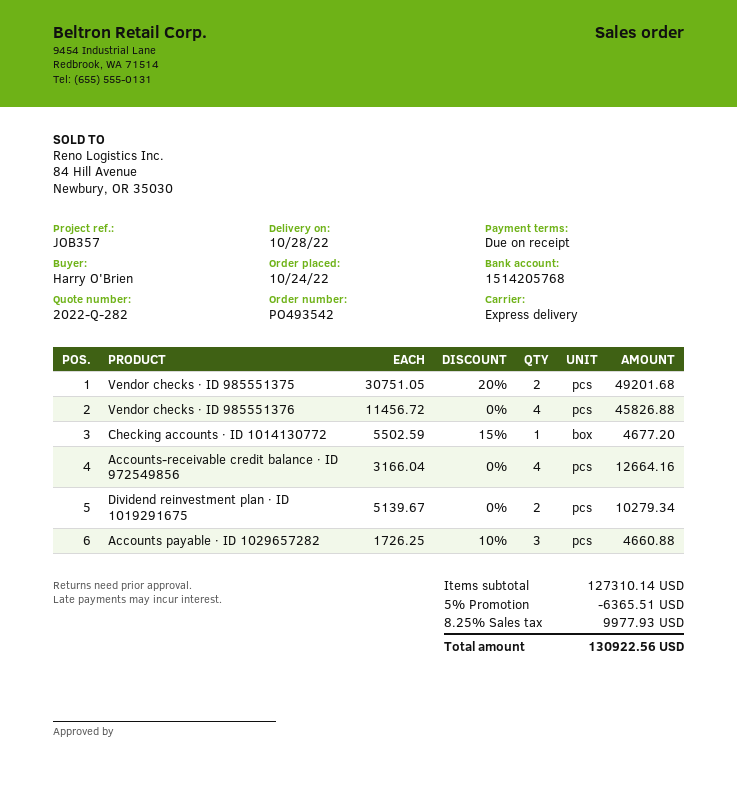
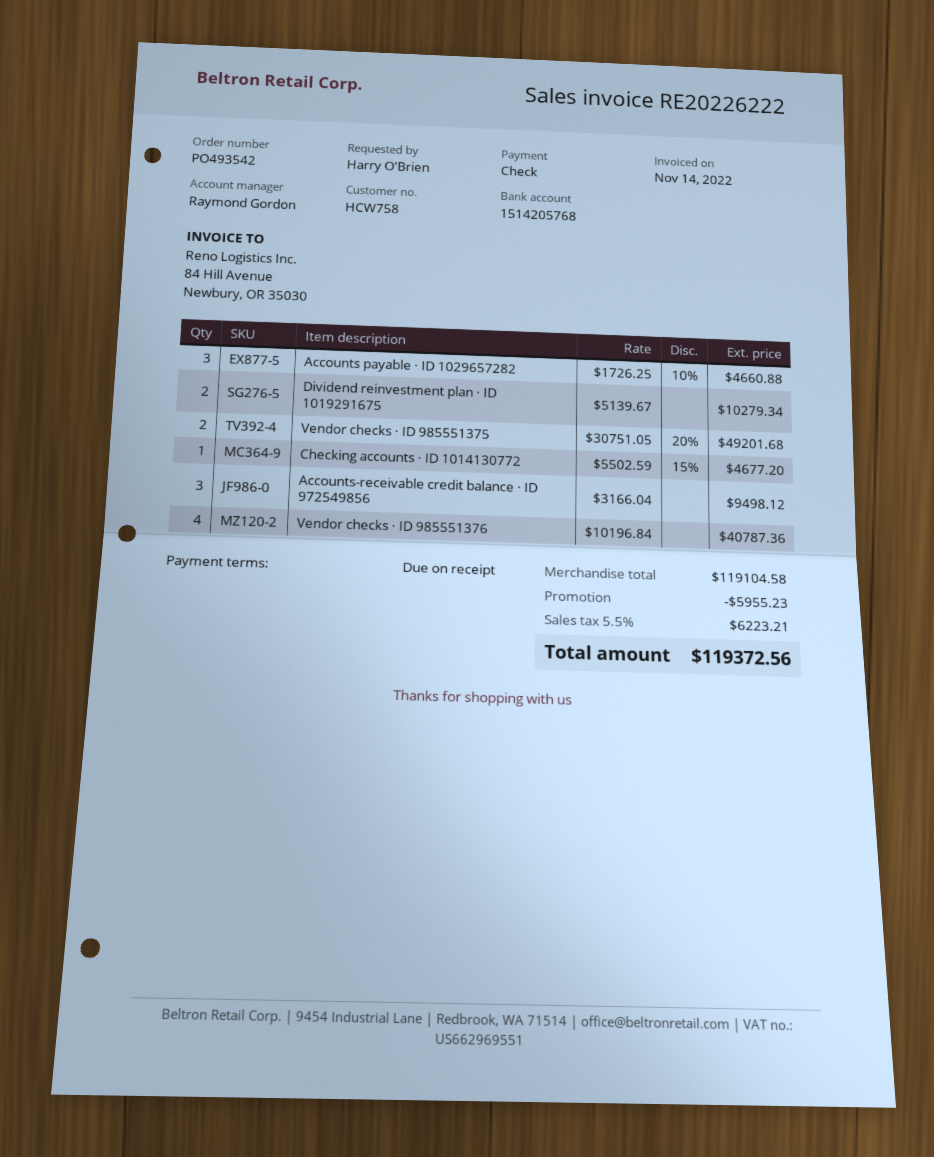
Vendor checks · ID 985551376: 4 x 11456.72 = 45826.88 -> 4 x 10196.84 = 40787.36
Accounts-receivable credit balance · ID 972549856: 4 x 3166.04 = 12664.16 -> 3 x 3166.04 = 9498.12
subtotal: 127310.14 -> 119104.58
discount: 6365.51 -> 5955.23
tax: 8.25% = 9977.93 -> 5.5% = 6223.21
total: 130922.56 -> 119372.56

